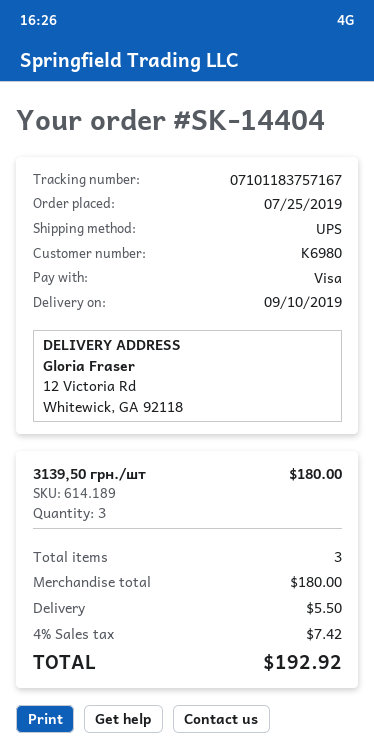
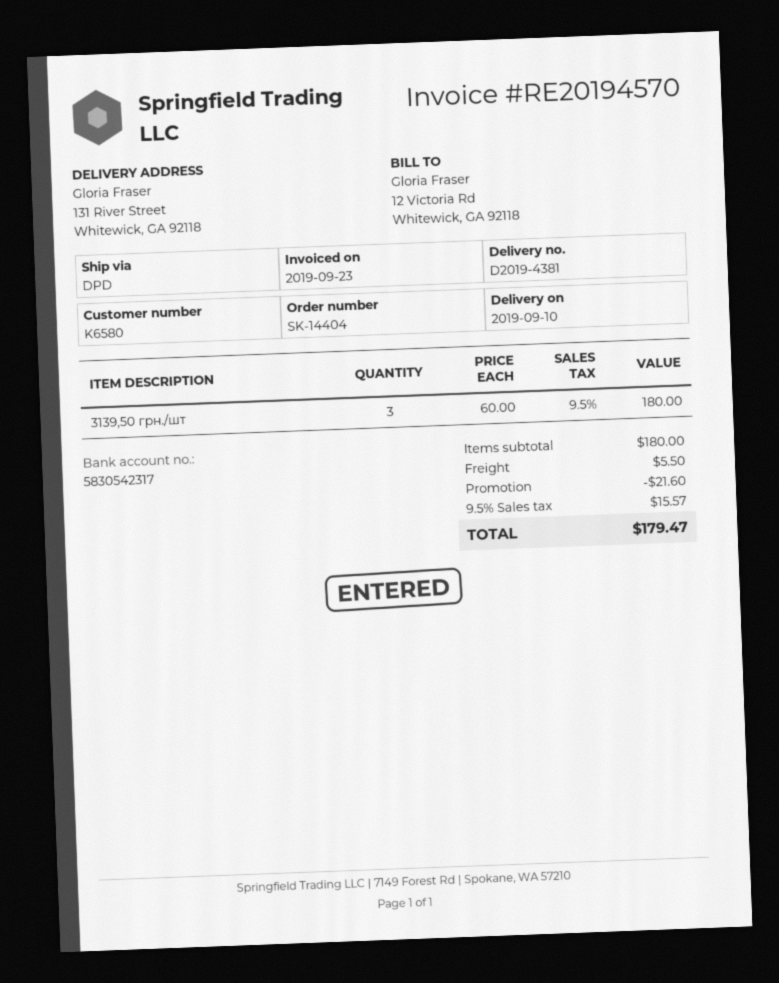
customer number: K6980 -> K6580
shipping method: UPS -> DPD
ship to: 12 Victoria Rd, Whitewick, GA 92118 -> 131 River Street, Whitewick, GA 92118
discount: none -> 21.60
tax: 4% = 7.42 -> 9.5% = 15.57
total: 192.92 -> 179.47

